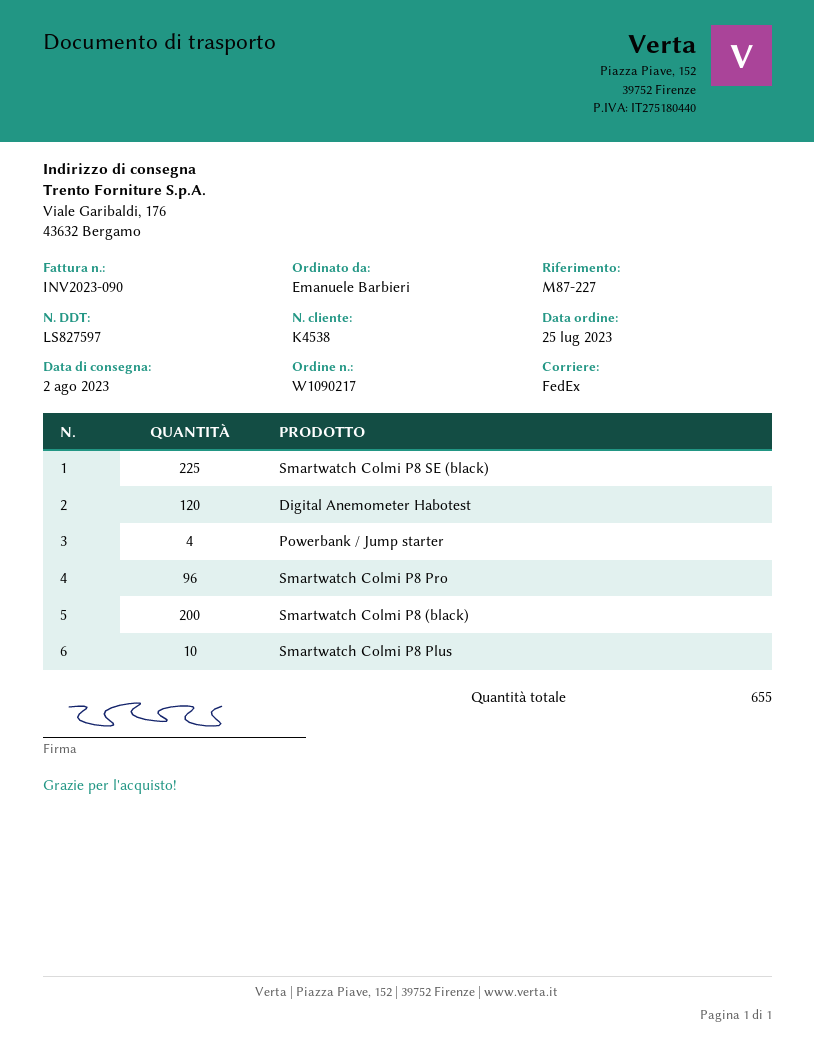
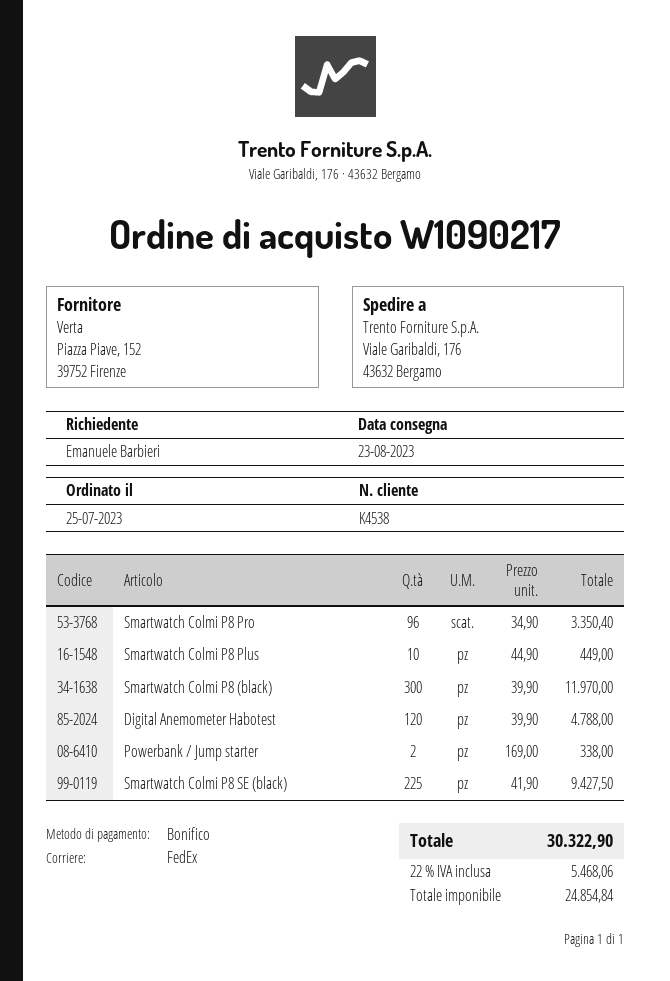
delivery date: 2023-08-02 -> 2023-08-23
Powerbank / Jump starter: 4 -> 2
Smartwatch Colmi P8 (black): 200 -> 300

